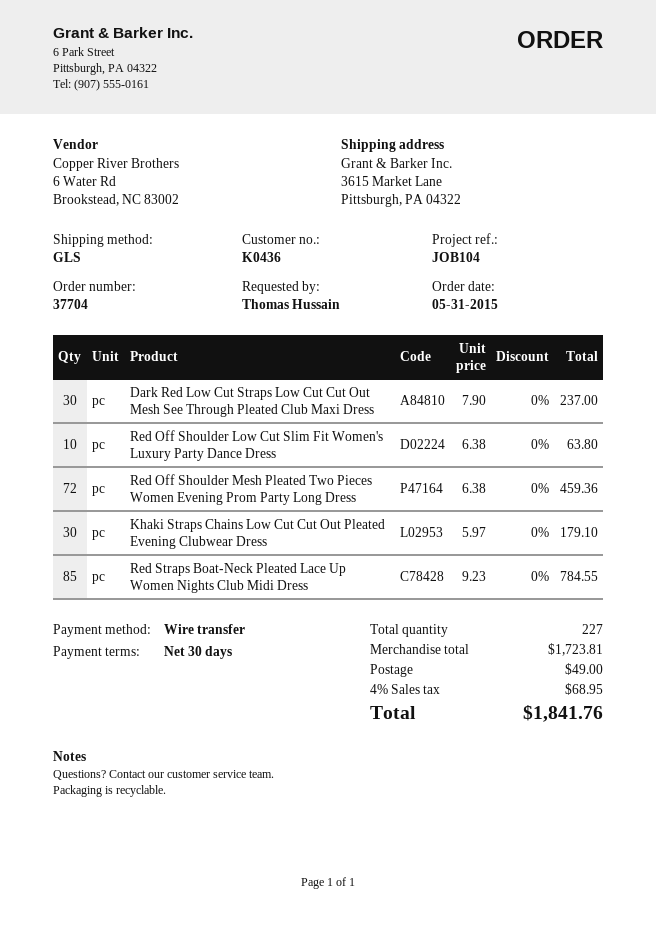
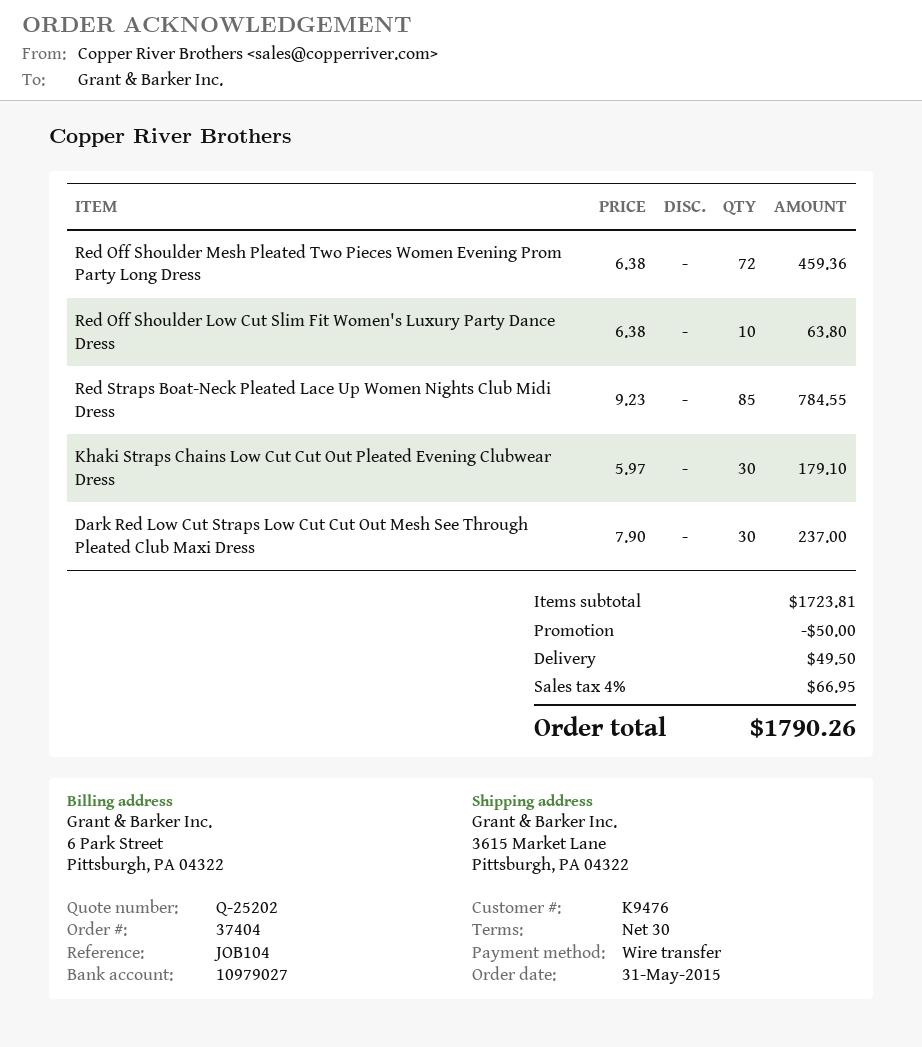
order number: 37704 -> 37404
customer number: K0436 -> K9476
discount: none -> 50.00
shipping: 49.00 -> 49.50
tax: 4% = 68.95 -> 4% = 66.95
total: 1841.76 -> 1790.26

